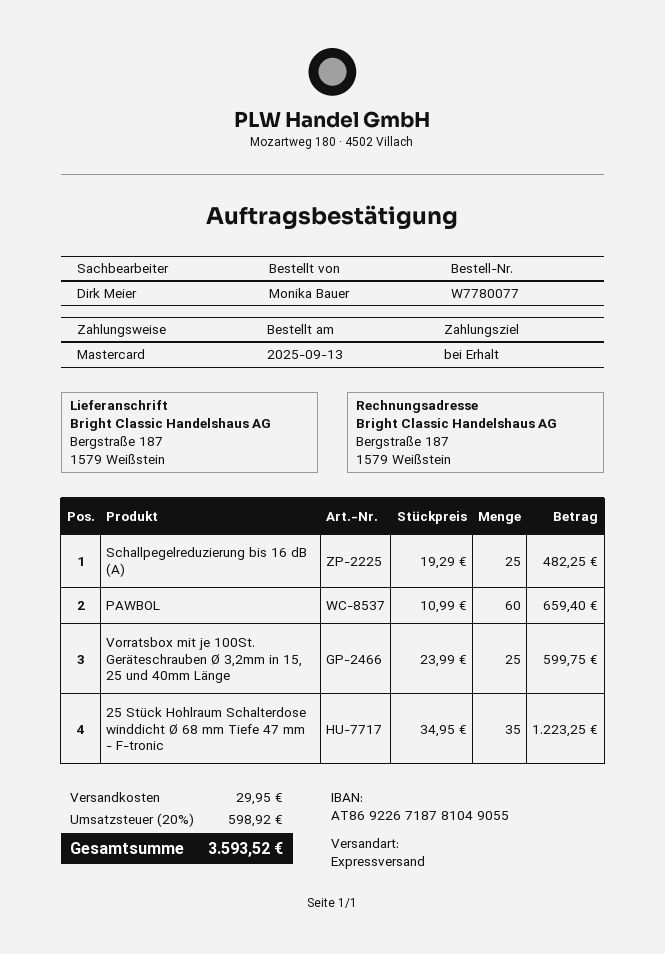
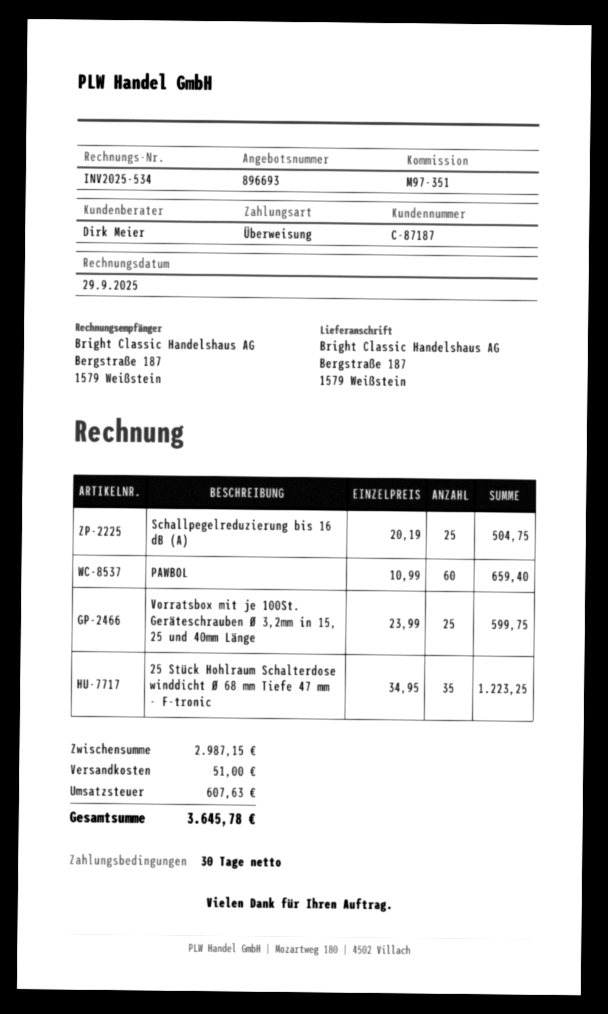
payment terms: on receipt -> 30 days
payment method: Mastercard -> bank transfer
Schallpegelreduzierung bis 16 dB (A): 25 x 19.29 = 482.25 -> 25 x 20.19 = 504.75
shipping: 29.95 -> 51.00
tax: 598.92 -> 607.63
total: 3593.52 -> 3645.78

